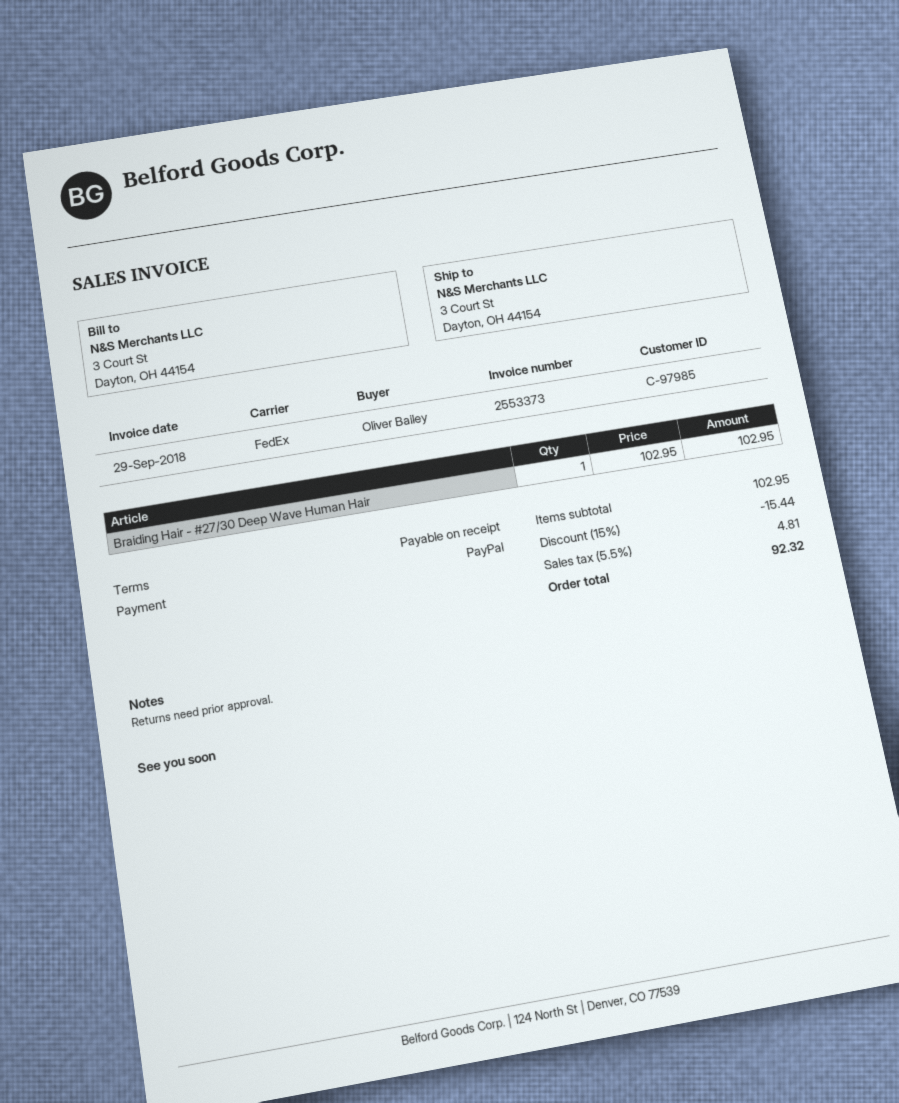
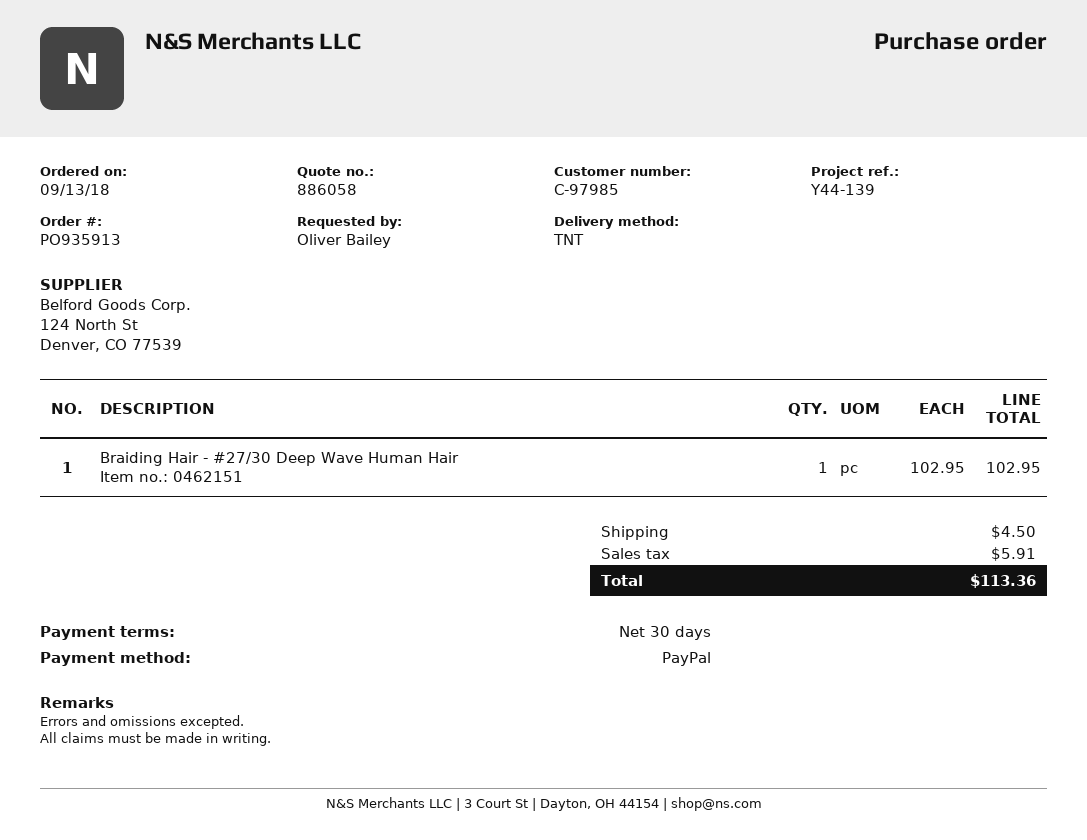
payment terms: on receipt -> 30 days
shipping method: FedEx -> TNT
discount: 15% = 15.44 -> none
shipping: none -> 4.50
tax: 4.81 -> 5.91
total: 92.32 -> 113.36

